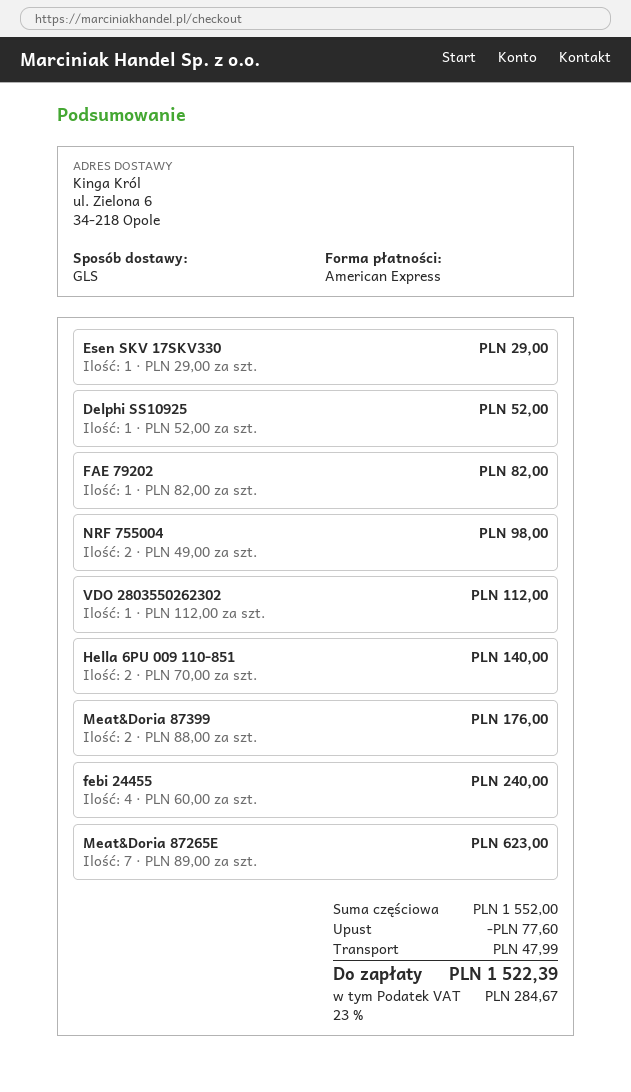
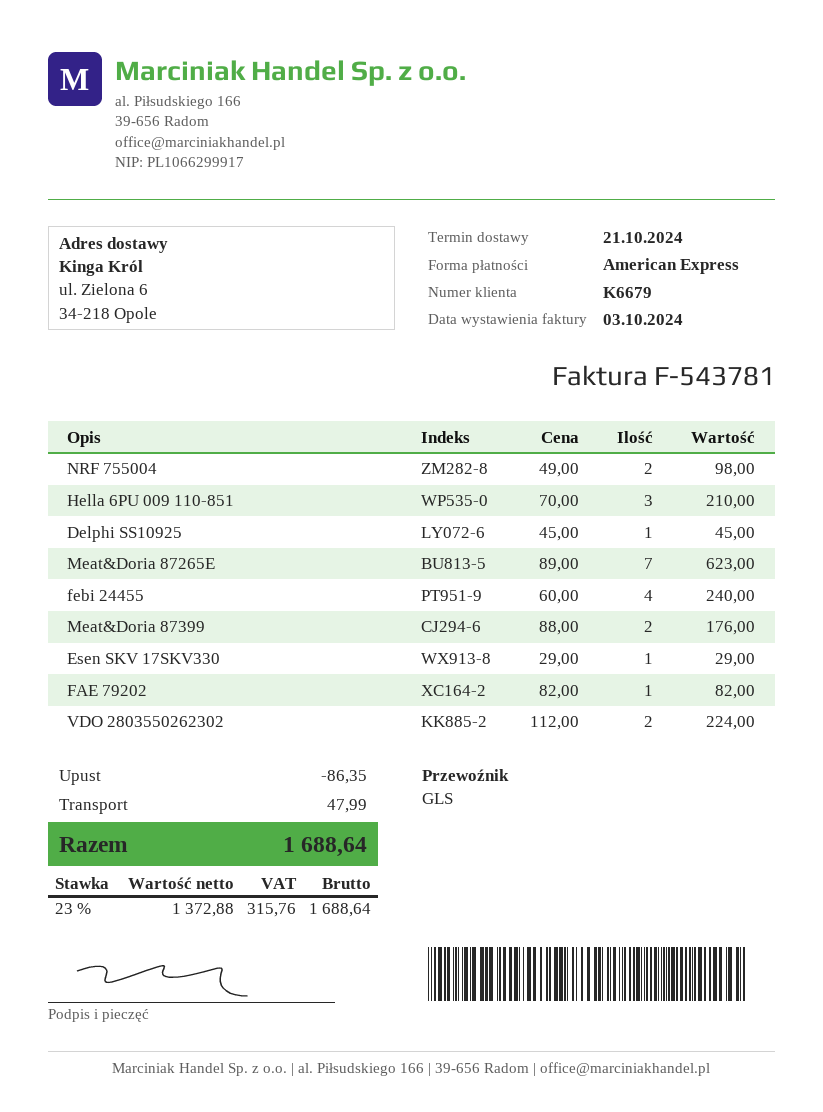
Delphi SS10925: 1 x 52.00 = 52.00 -> 1 x 45.00 = 45.00
VDO 2803550262302: 1 x 112.00 = 112.00 -> 2 x 112.00 = 224.00
Hella 6PU 009 110-851: 2 x 70.00 = 140.00 -> 3 x 70.00 = 210.00
discount: 77.60 -> 86.35
tax: 23% = 284.67 -> 23% = 315.76
total: 1522.39 -> 1688.64

